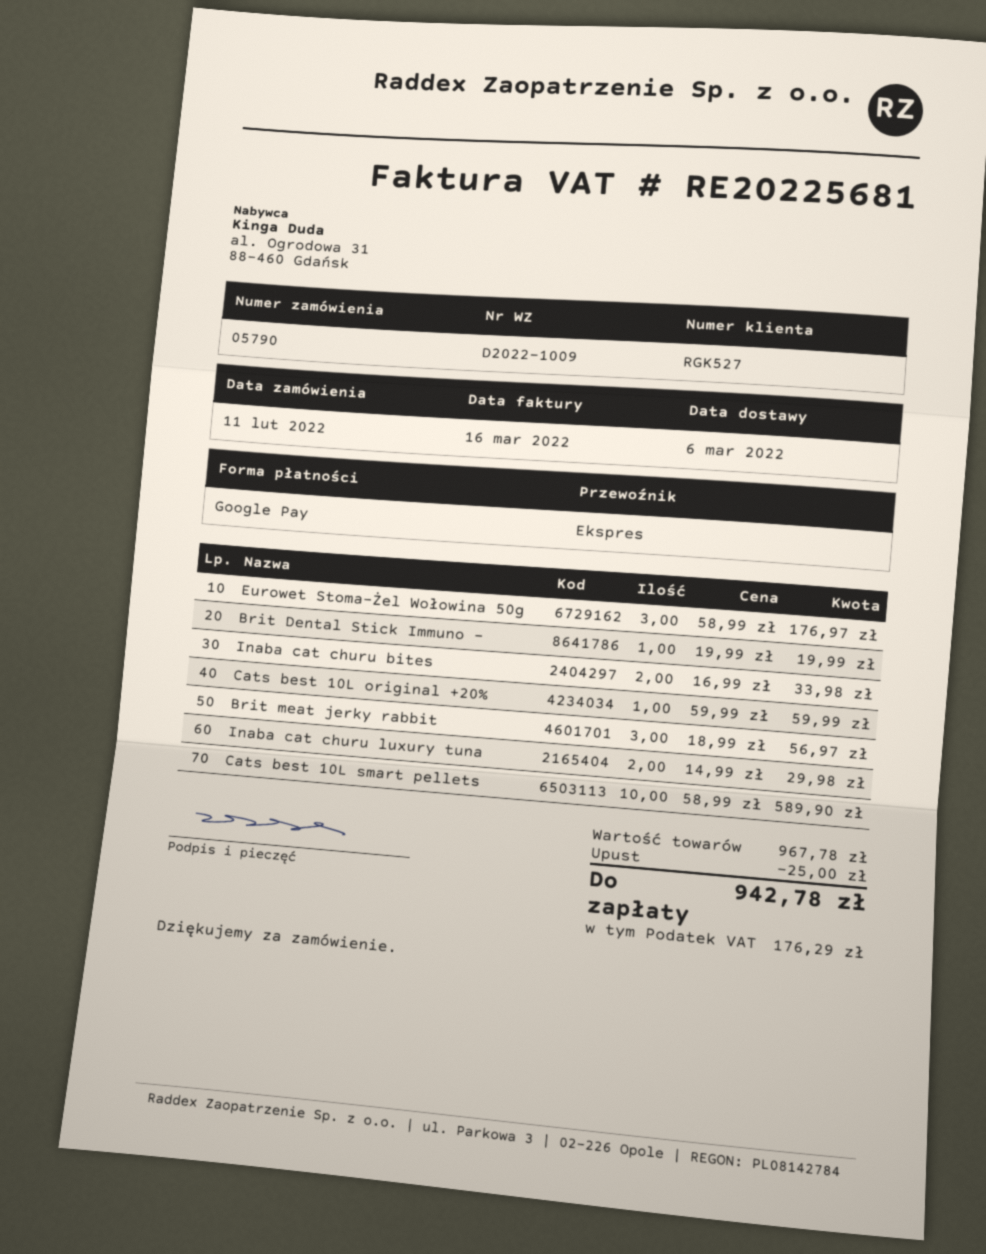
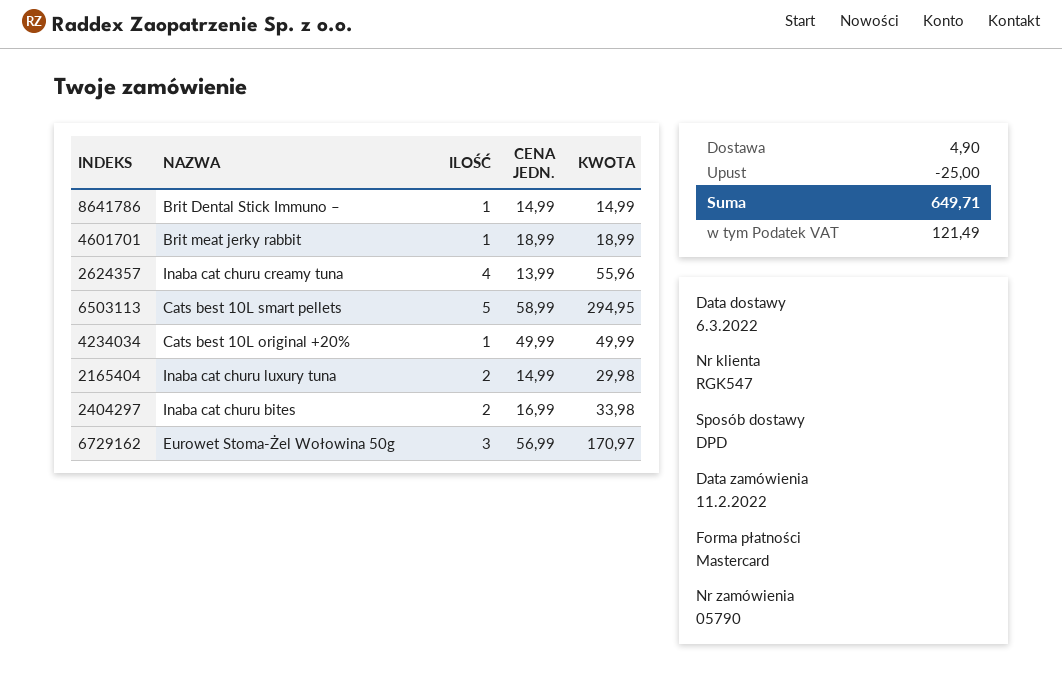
customer number: RGK527 -> RGK547
payment method: Google Pay -> Mastercard
shipping method: express -> DPD
Eurowet Stoma-Żel Wołowina 50g: 3 x 58.99 = 176.97 -> 3 x 56.99 = 170.97
Brit Dental Stick Immuno –: 1 x 19.99 = 19.99 -> 1 x 14.99 = 14.99
Cats best 10L original +20%: 1 x 59.99 = 59.99 -> 1 x 49.99 = 49.99
Brit meat jerky rabbit: 3 x 18.99 = 56.97 -> 1 x 18.99 = 18.99
Cats best 10L smart pellets: 10 x 58.99 = 589.90 -> 5 x 58.99 = 294.95
Inaba cat churu creamy tuna: none -> 4 x 13.99 = 55.96
shipping: none -> 4.90
tax: 176.29 -> 121.49
total: 942.78 -> 649.71

